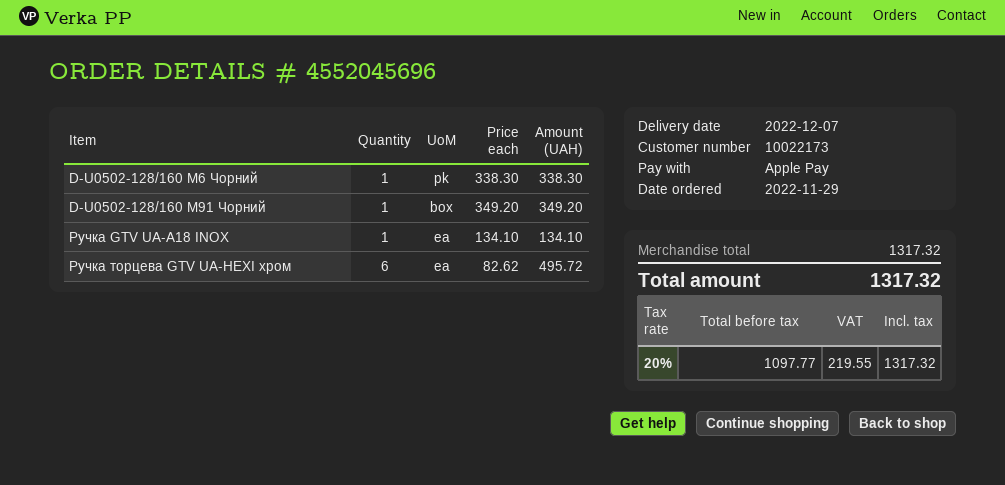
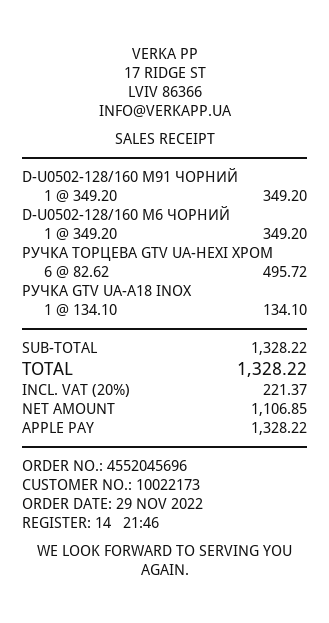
D-U0502-128/160 M6 Чорний: 1 x 338.30 = 338.30 -> 1 x 349.20 = 349.20
subtotal: 1317.32 -> 1328.22
net: 1097.77 -> 1106.85
tax: 20% = 219.55 -> 20% = 221.37
total: 1317.32 -> 1328.22

